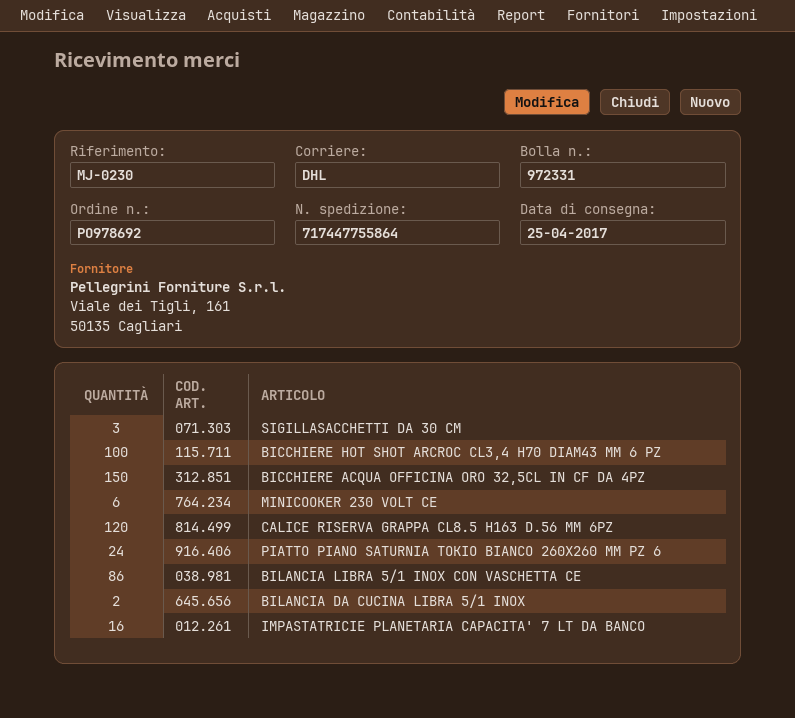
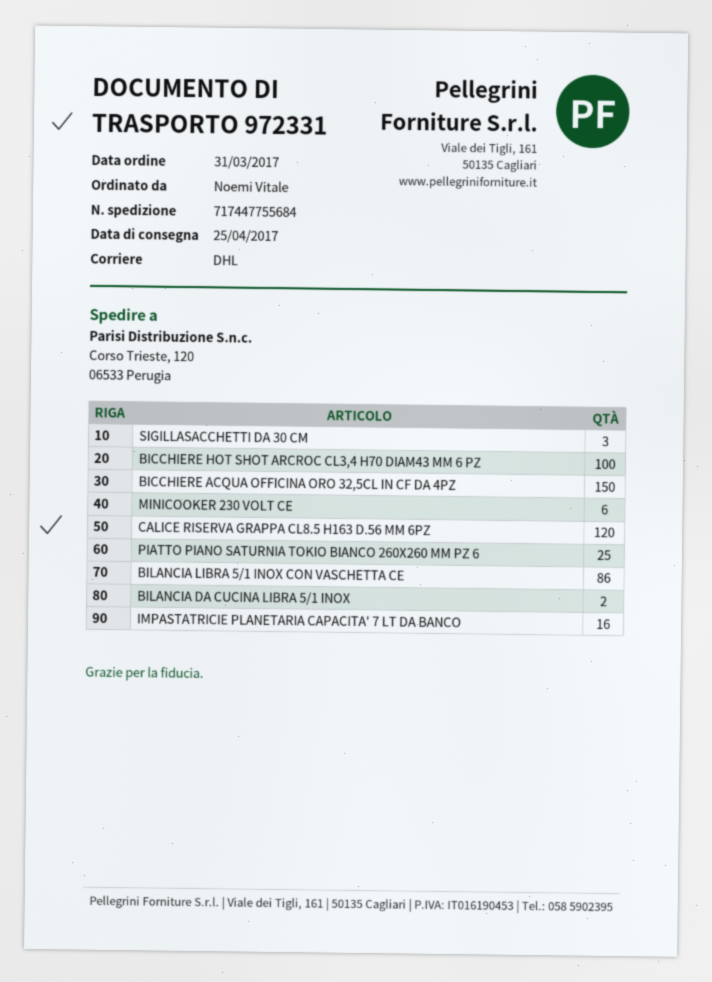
tracking number: 717447755864 -> 717447755684
PIATTO PIANO SATURNIA TOKIO BIANCO 260X260 MM PZ 6: 24 -> 25

